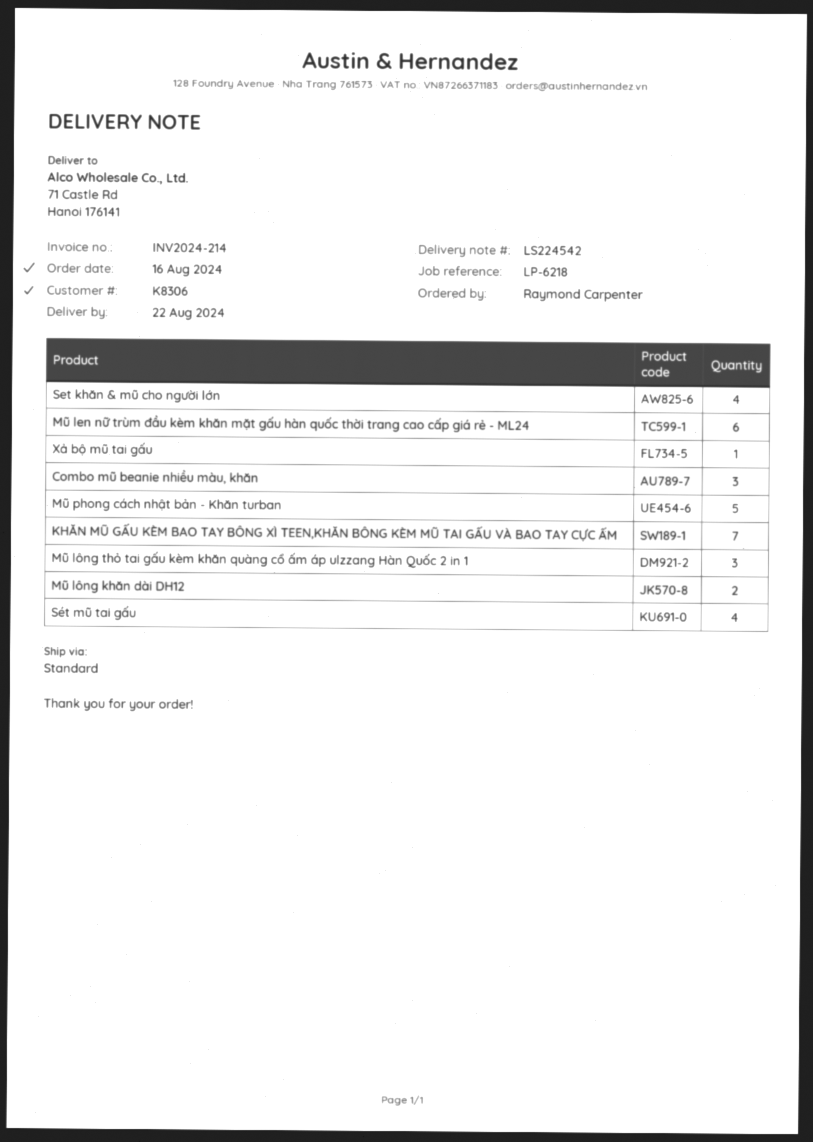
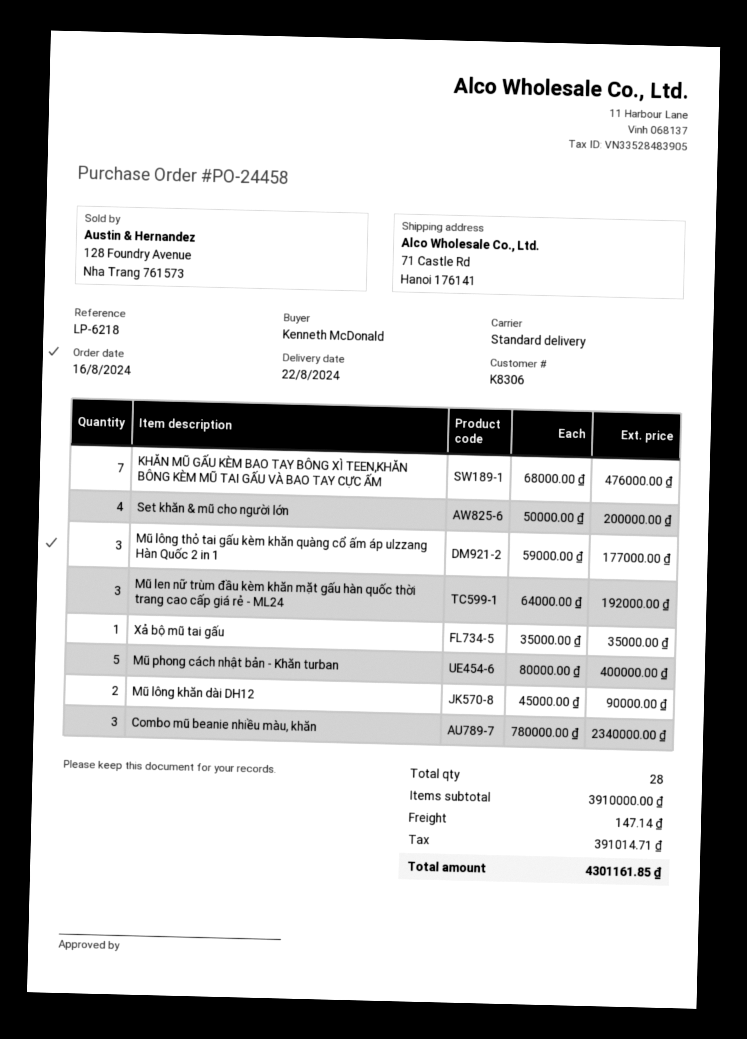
ordered by: Raymond Carpenter -> Kenneth McDonald
Mũ len nữ trùm đầu kèm khăn mặt gấu hàn quốc thời trang cao cấp giá rẻ - ML24: 6 -> 3
Sét mũ tai gấu: 4 -> none

